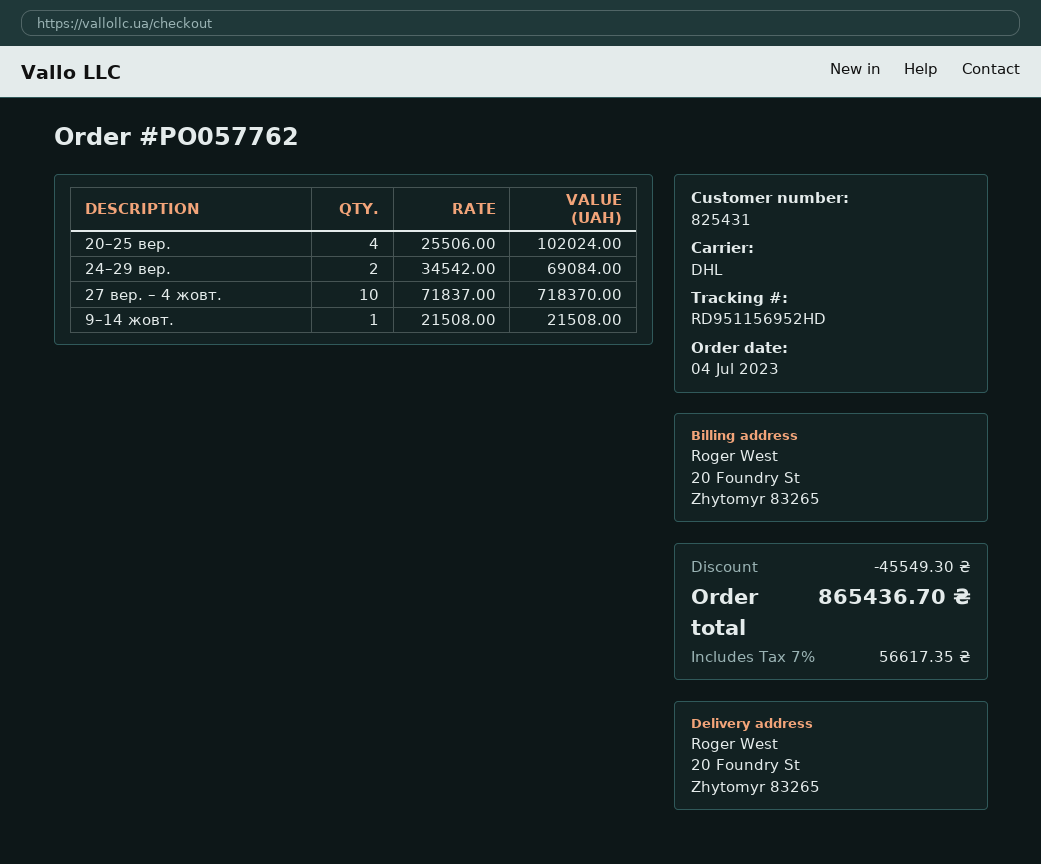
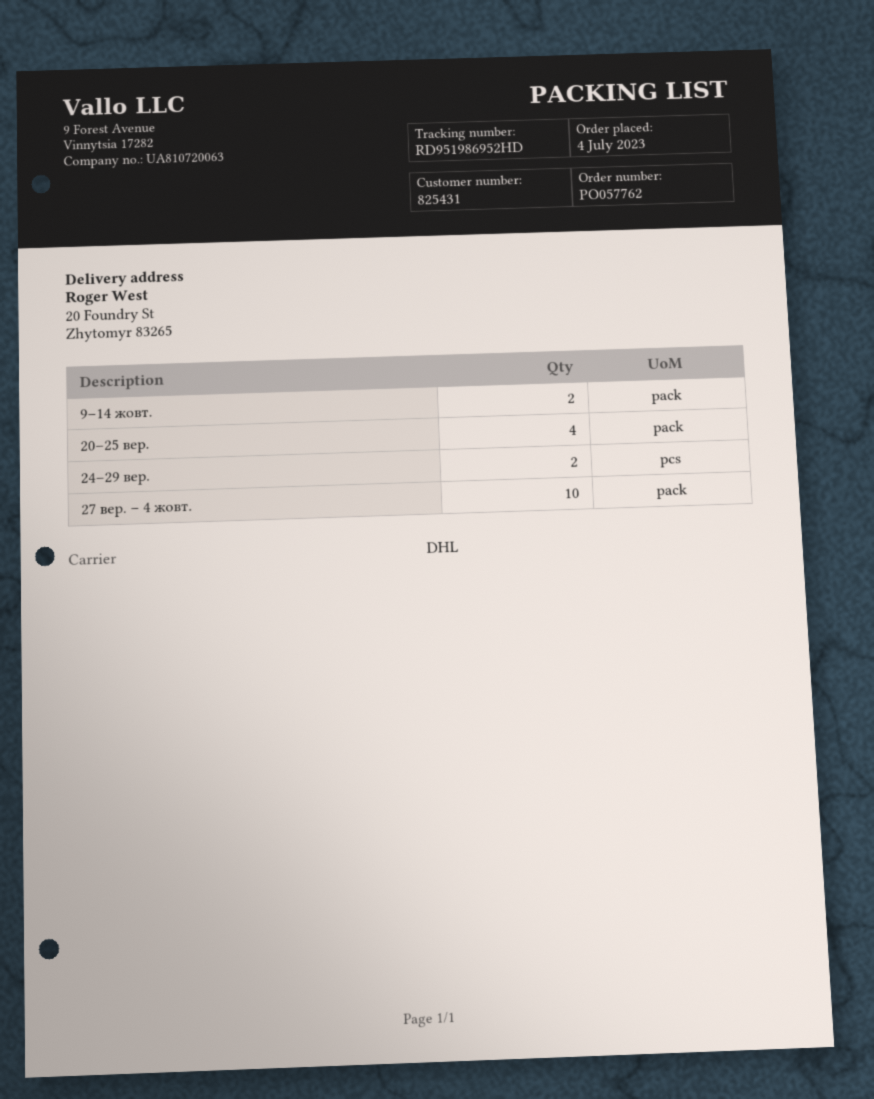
tracking number: RD951156952HD -> RD951986952HD
9–14 жовт.: 1 -> 2

